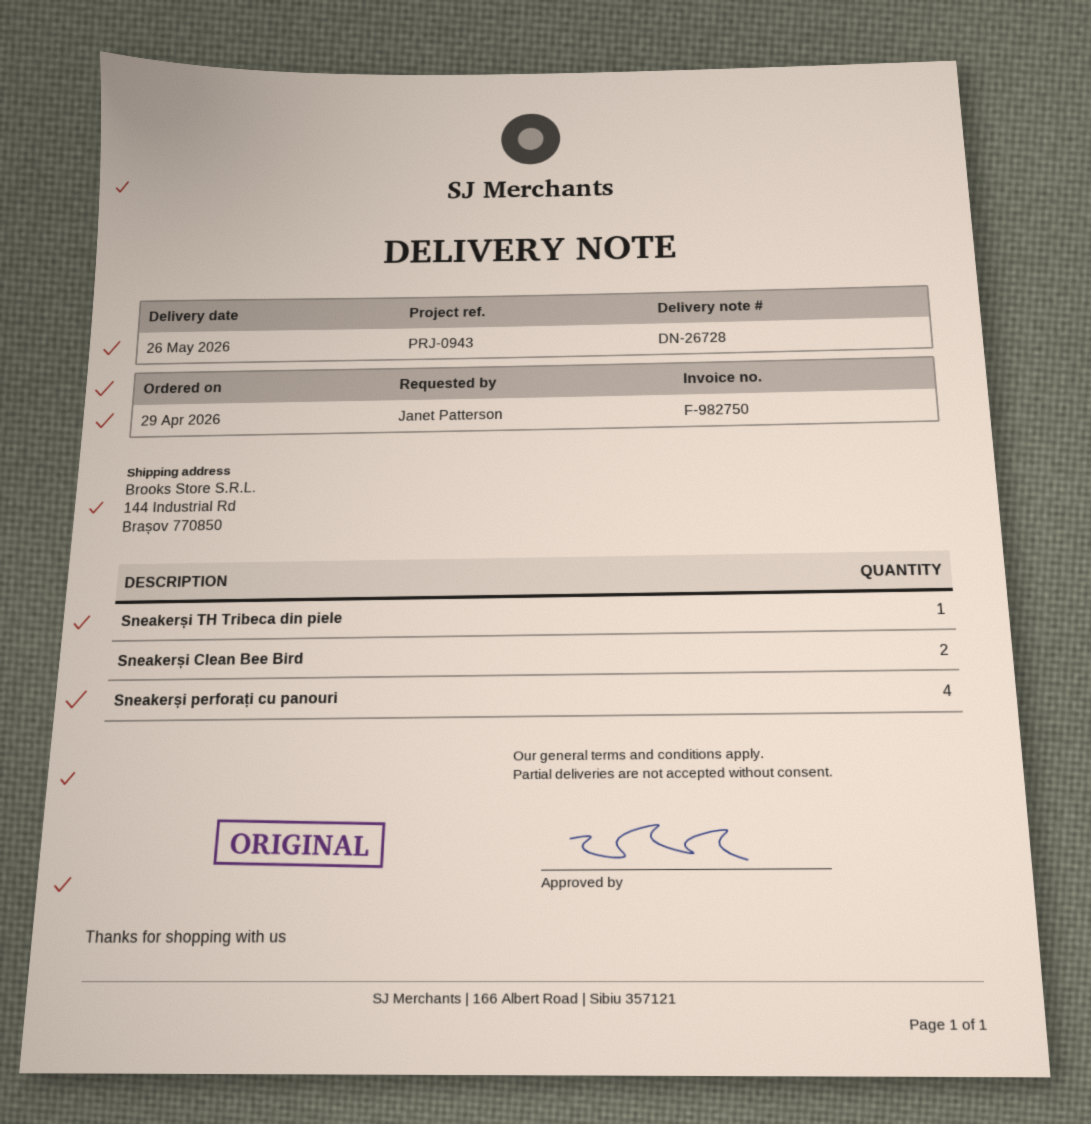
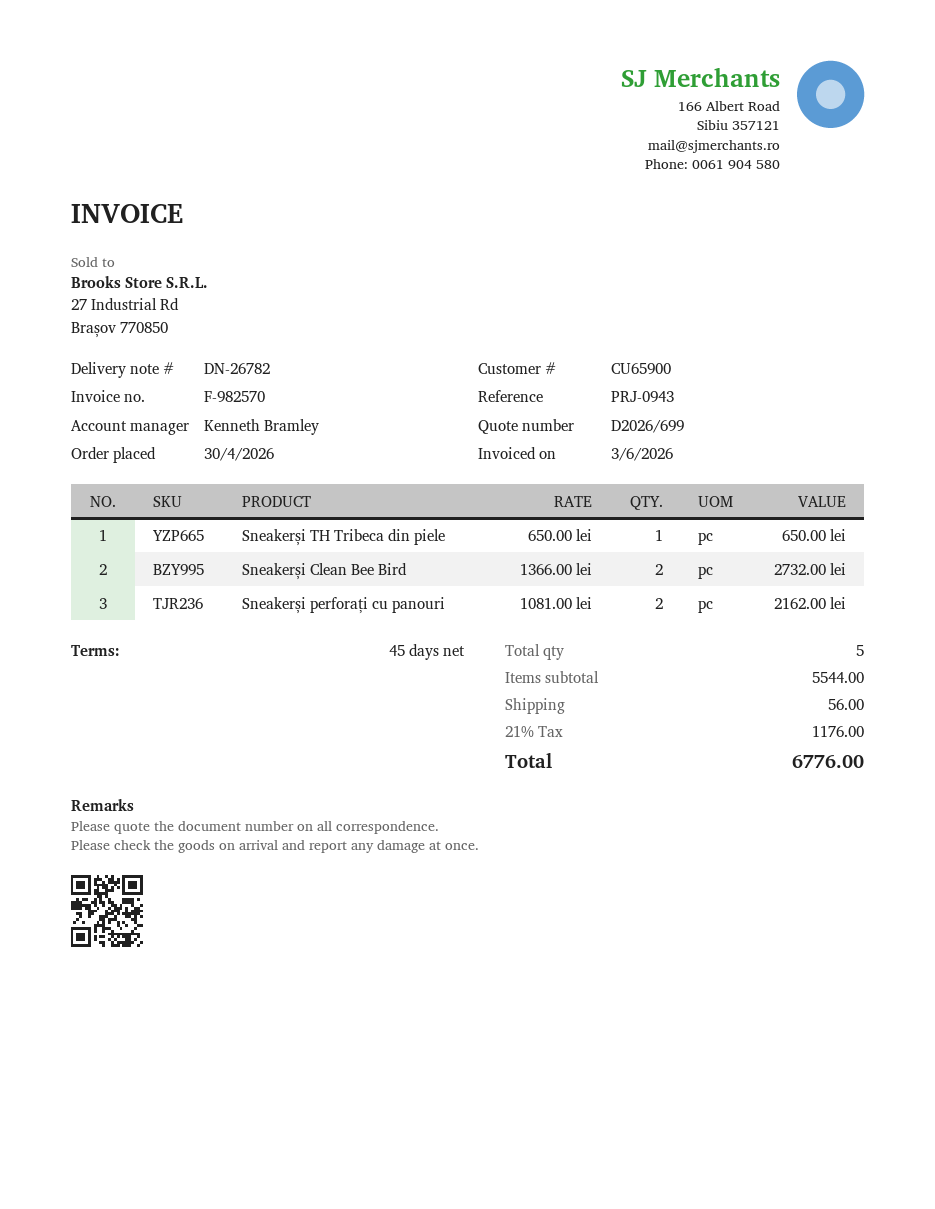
order date: 2026-04-29 -> 2026-04-30
delivery note number: DN-26728 -> DN-26782
invoice number: F-982750 -> F-982570
Sneakerși perforați cu panouri: 4 -> 2

